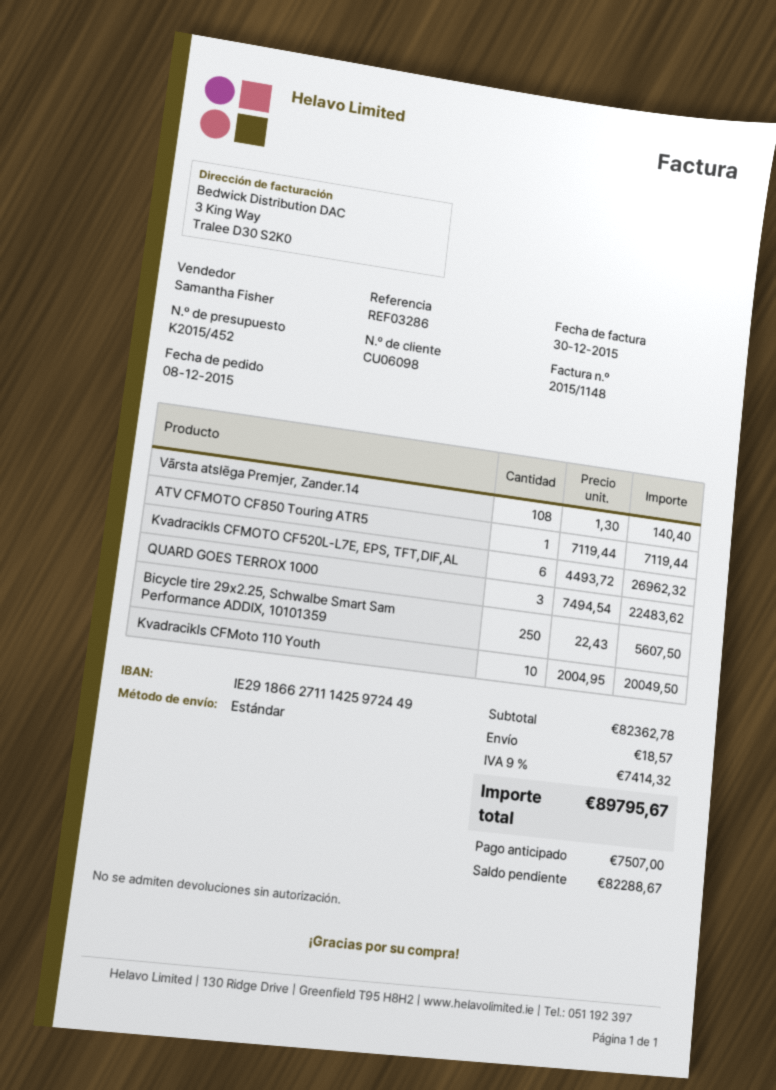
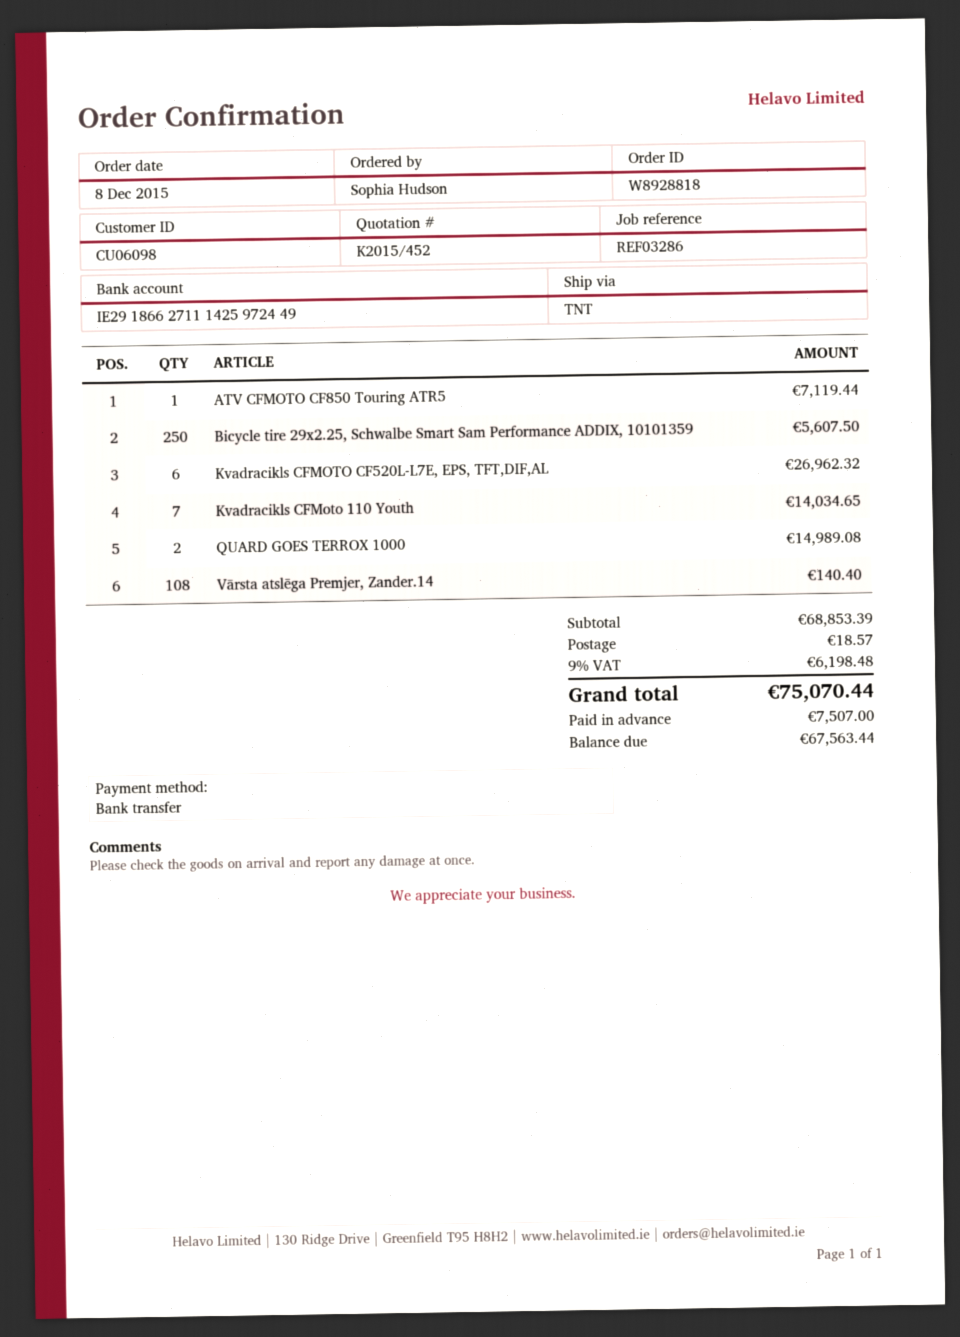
shipping method: standard -> TNT
QUARD GOES TERROX 1000: 3 for 22483.62 -> 2 for 14989.08
Kvadracikls CFMoto 110 Youth: 10 for 20049.50 -> 7 for 14034.65
subtotal: 82362.78 -> 68853.39
tax: 9% = 7414.32 -> 9% = 6198.48
total: 89795.67 -> 75070.44
balance: 82288.67 -> 67563.44

